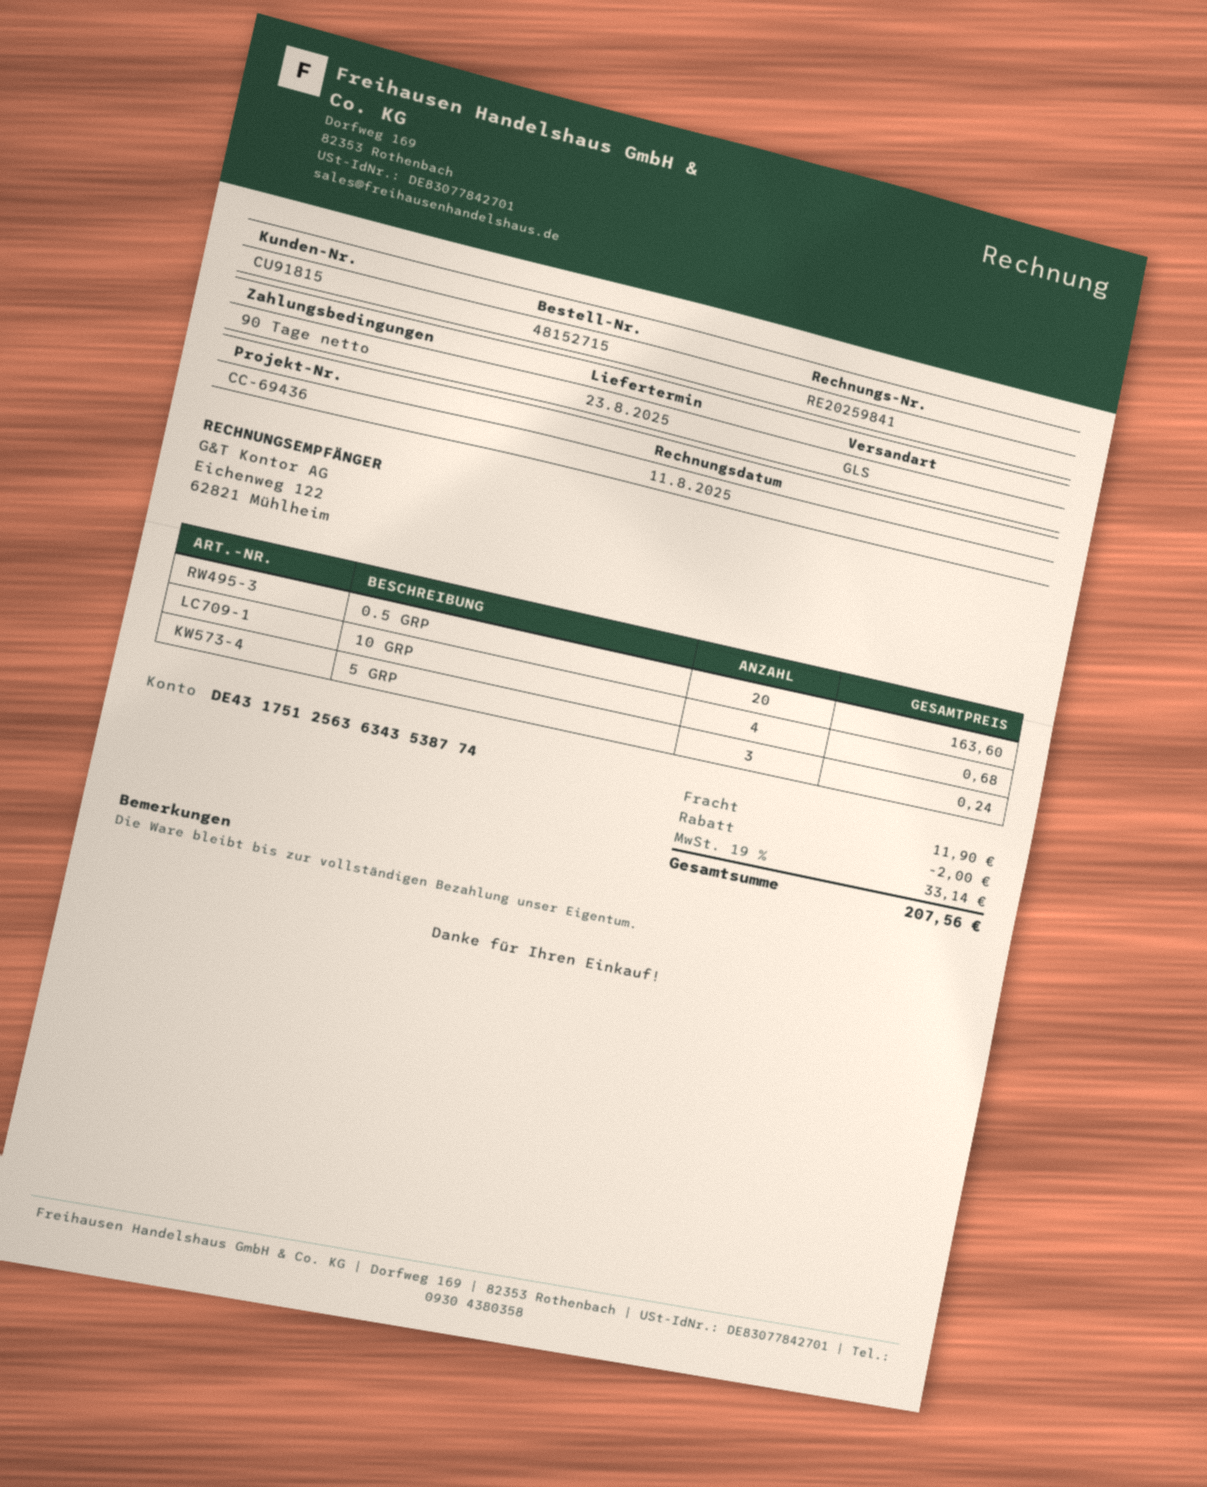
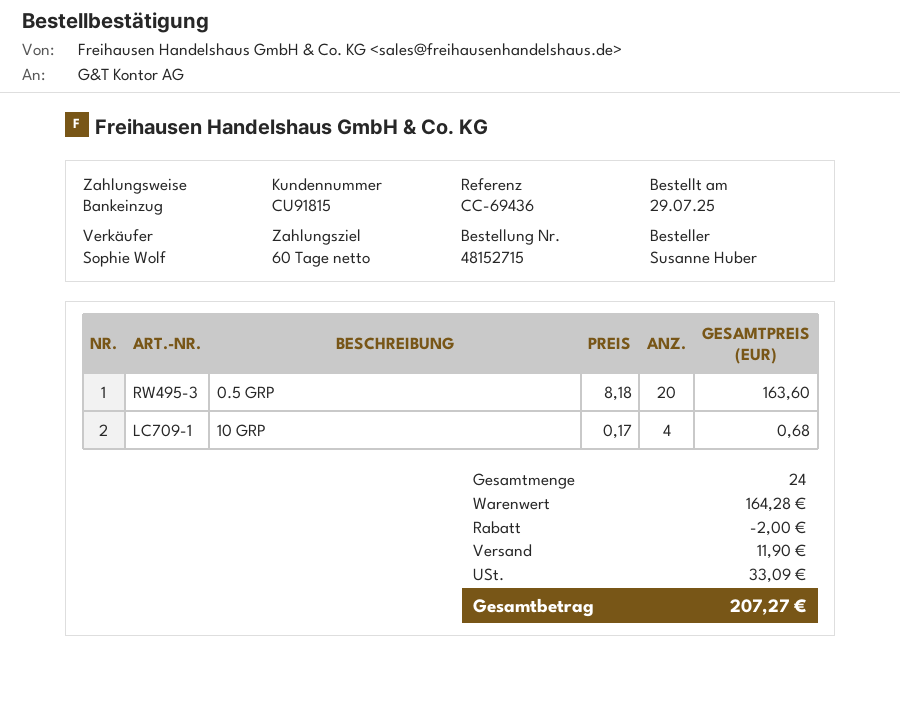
payment terms: 90 days -> 60 days
5 GRP: 3 for 0.24 -> none
tax: 33.14 -> 33.09
total: 207.56 -> 207.27

